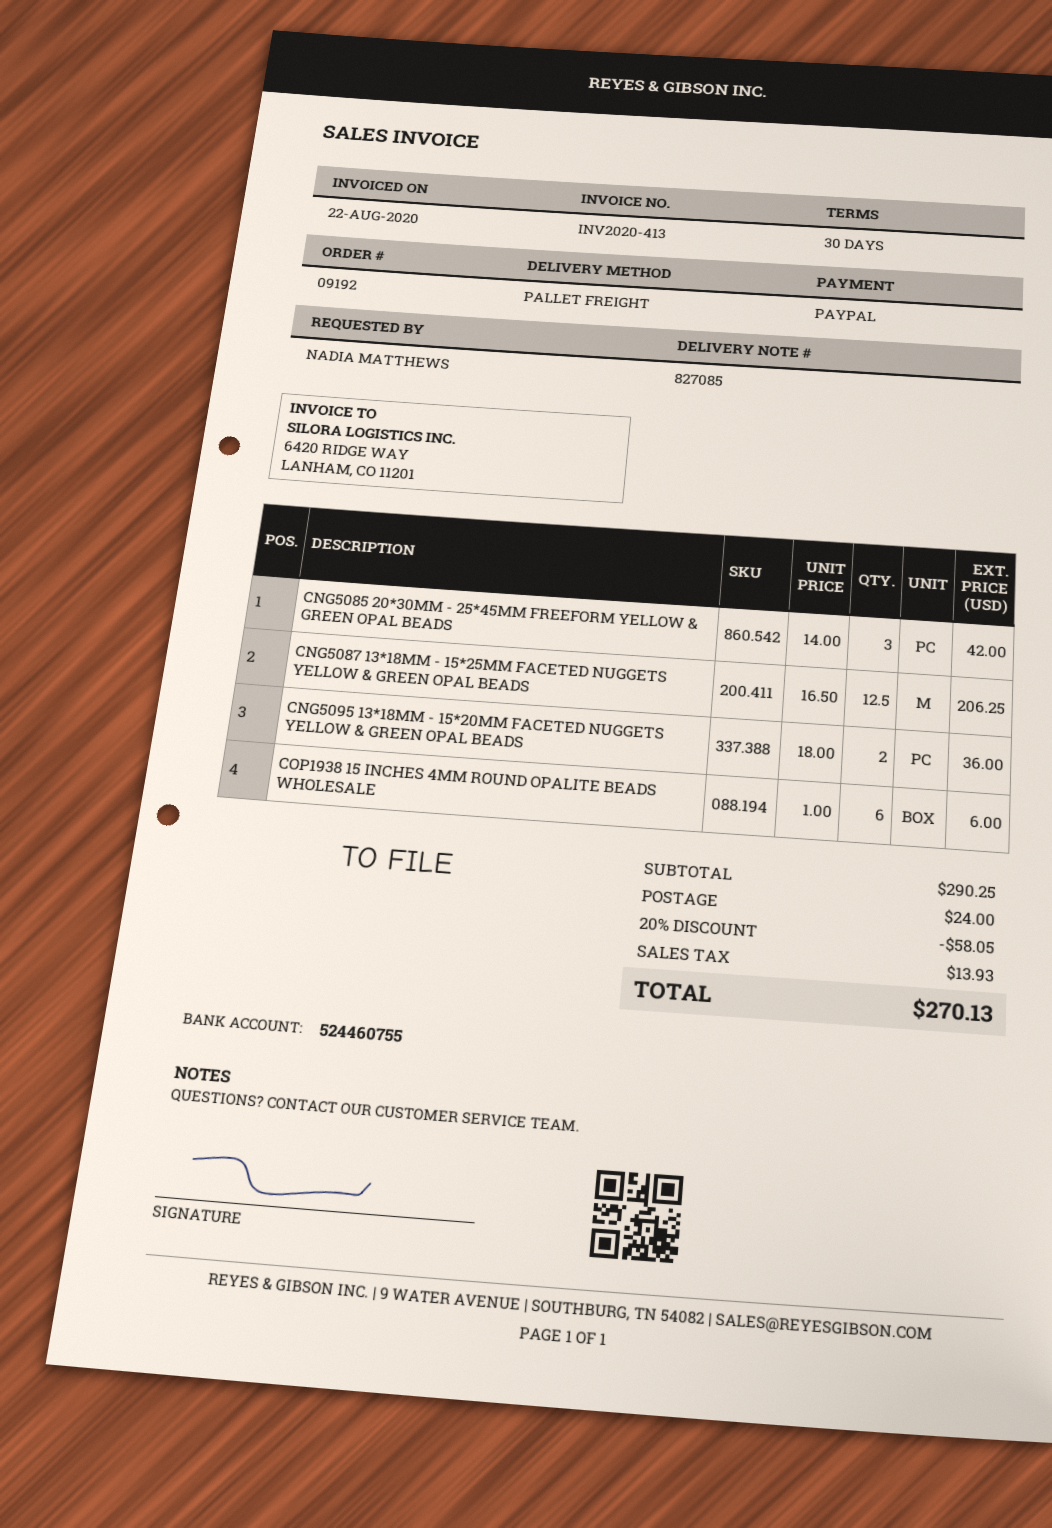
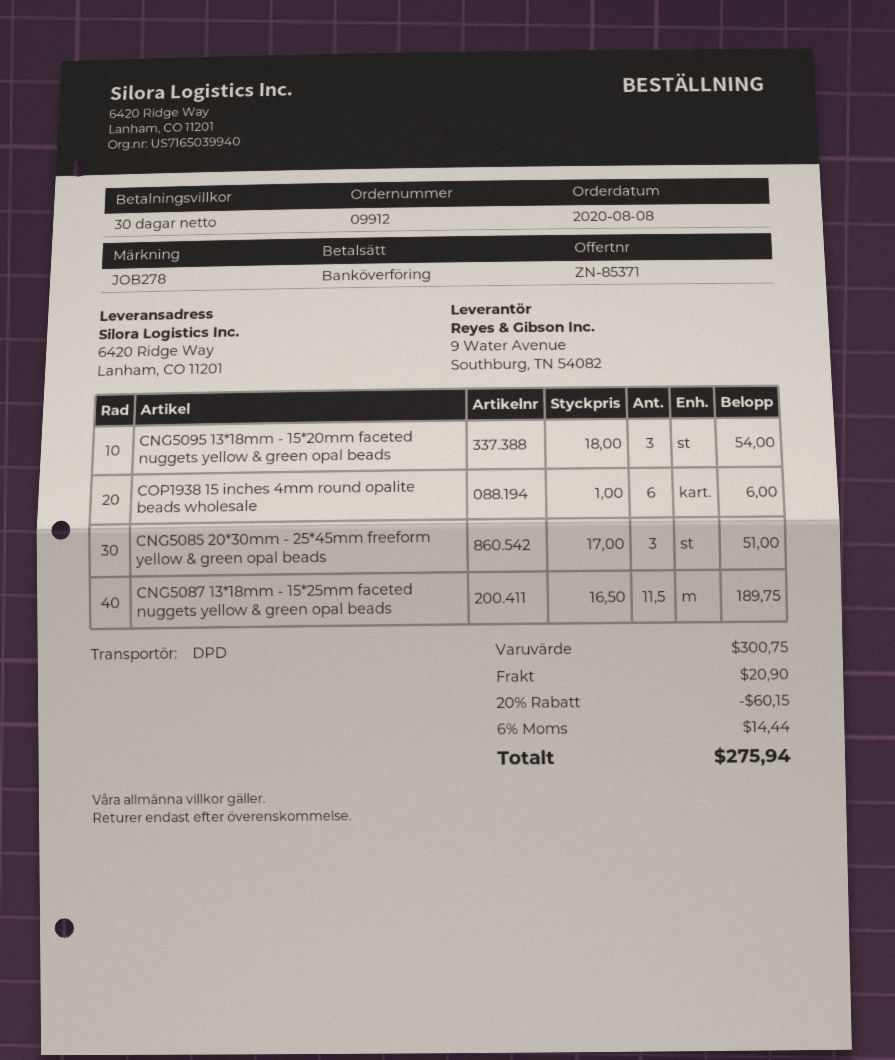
order number: 09192 -> 09912
payment method: PayPal -> bank transfer
shipping method: pallet freight -> DPD
CNG5085 20*30MM - 25*45MM FREEFORM YELLOW & GREEN OPAL BEADS: 3 x 14.00 = 42.00 -> 3 x 17.00 = 51.00
CNG5087 13*18MM - 15*25MM FACETED NUGGETS YELLOW & GREEN OPAL BEADS: 12.5 x 16.50 = 206.25 -> 11.5 x 16.50 = 189.75
CNG5095 13*18MM - 15*20MM FACETED NUGGETS YELLOW & GREEN OPAL BEADS: 2 x 18.00 = 36.00 -> 3 x 18.00 = 54.00
subtotal: 290.25 -> 300.75
discount: 20% = 58.05 -> 20% = 60.15
shipping: 24.00 -> 20.90
tax: 13.93 -> 14.44
total: 270.13 -> 275.94

